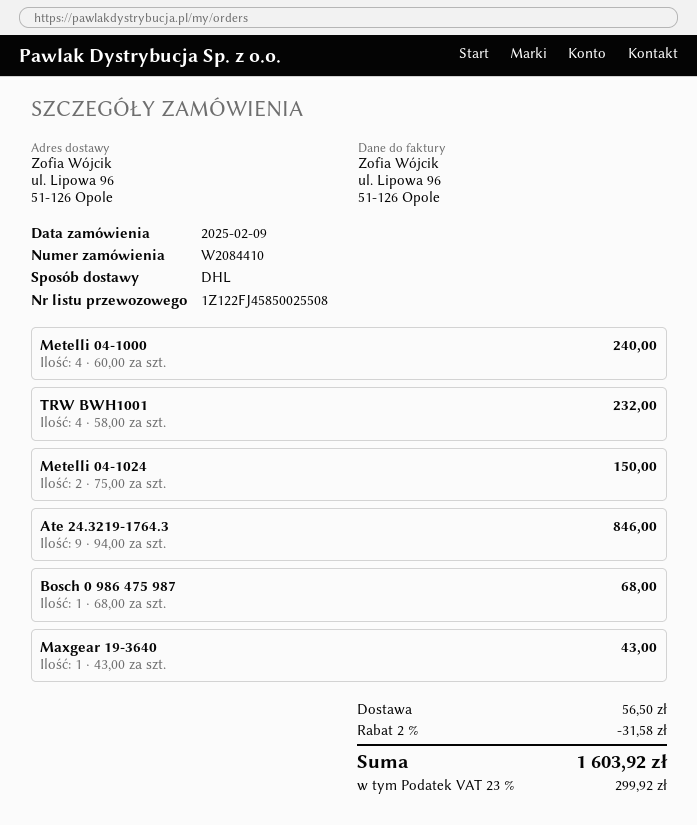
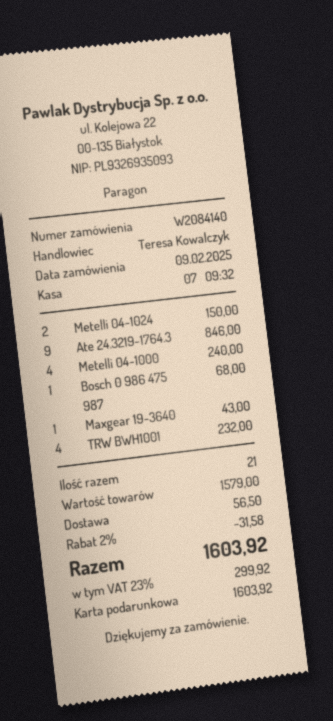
order number: W2084410 -> W2084140

